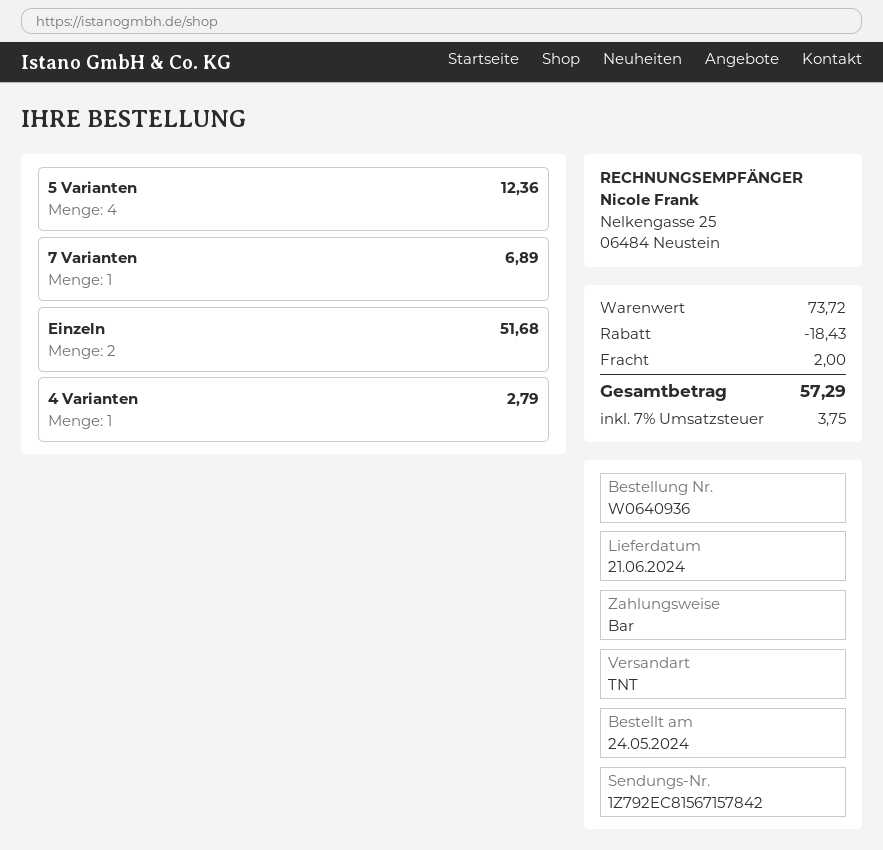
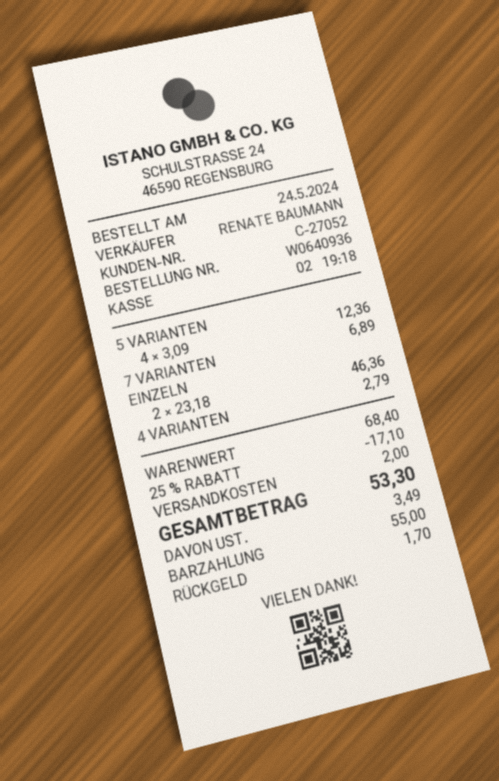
Einzeln: 2 for 51.68 -> 2 for 46.36
subtotal: 73.72 -> 68.40
discount: 18.43 -> 17.10
tax: 3.75 -> 3.49
total: 57.29 -> 53.30

